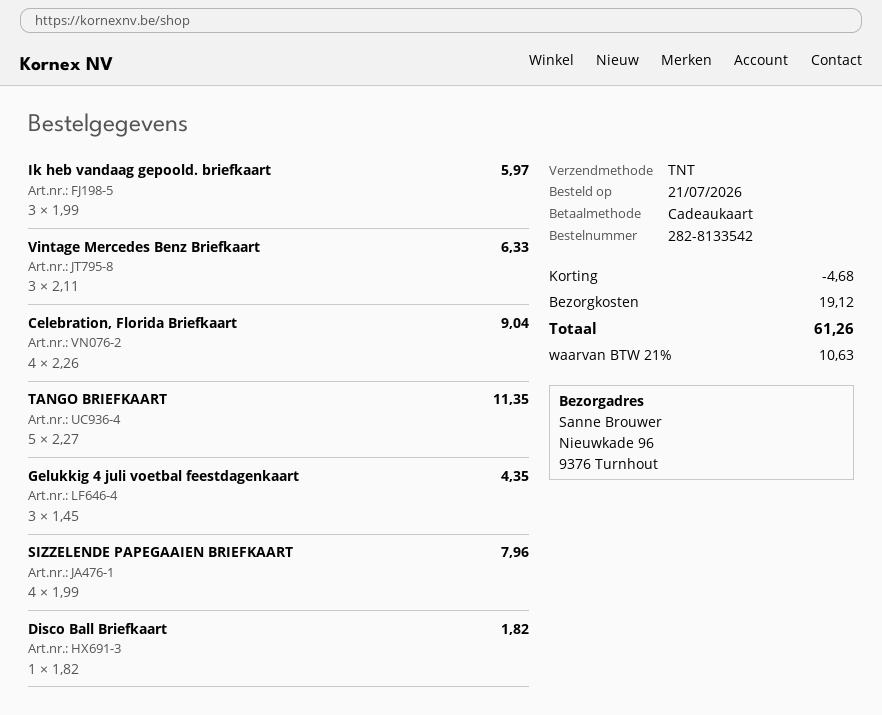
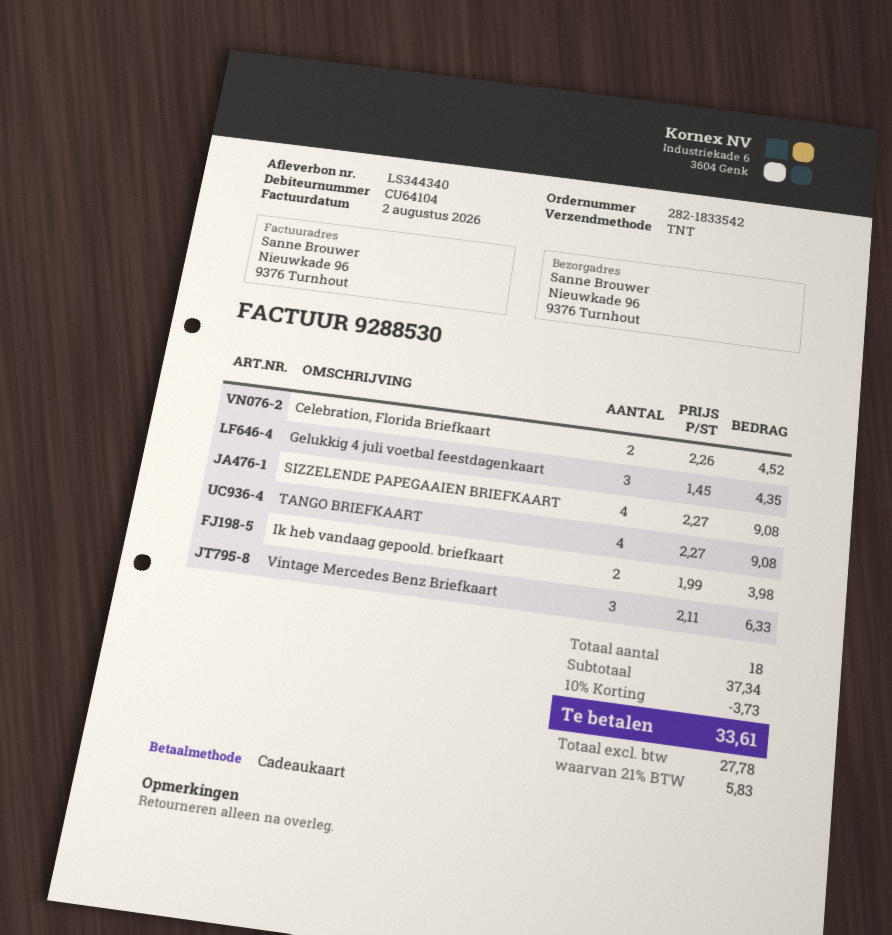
order number: 282-8133542 -> 282-1833542
Ik heb vandaag gepoold. briefkaart: 3 x 1.99 = 5.97 -> 2 x 1.99 = 3.98
Celebration, Florida Briefkaart: 4 x 2.26 = 9.04 -> 2 x 2.26 = 4.52
TANGO BRIEFKAART: 5 x 2.27 = 11.35 -> 4 x 2.27 = 9.08
SIZZELENDE PAPEGAAIEN BRIEFKAART: 4 x 1.99 = 7.96 -> 4 x 2.27 = 9.08
Disco Ball Briefkaart: 1 x 1.82 = 1.82 -> none
discount: 4.68 -> 3.73
shipping: 19.12 -> none
tax: 21% = 10.63 -> 21% = 5.83
total: 61.26 -> 33.61

